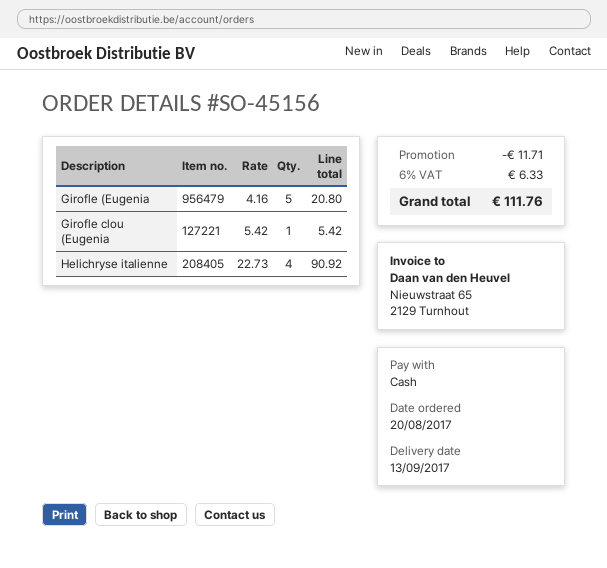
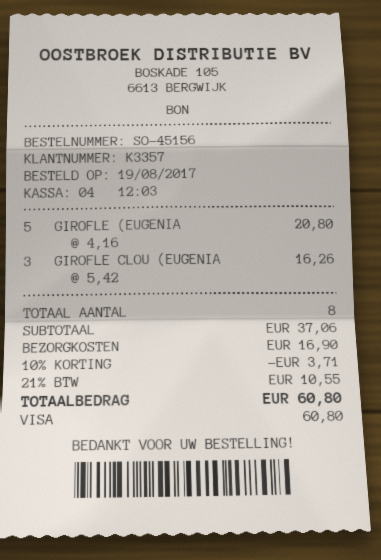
order date: 2017-08-20 -> 2017-08-19
payment method: cash -> Visa
Girofle clou (Eugenia: 1 x 5.42 = 5.42 -> 3 x 5.42 = 16.26
Helichryse italienne: 4 x 22.73 = 90.92 -> none
discount: 11.71 -> 3.71
shipping: none -> 16.90
tax: 6% = 6.33 -> 21% = 10.55
total: 111.76 -> 60.80

